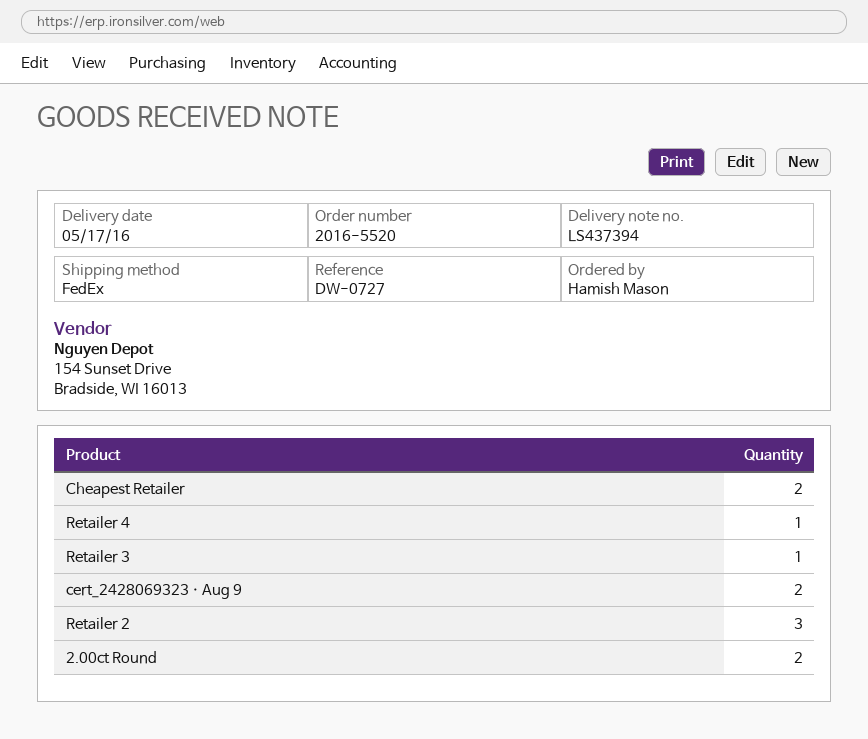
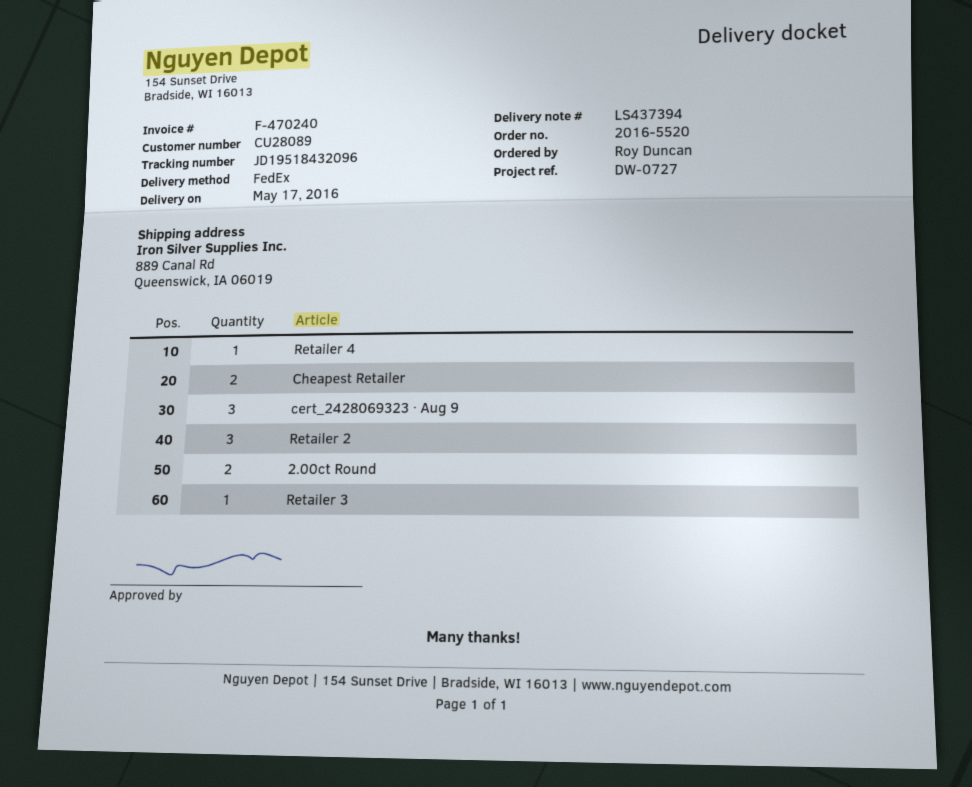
ordered by: Hamish Mason -> Roy Duncan
cert_2428069323 · Aug 9: 2 -> 3

